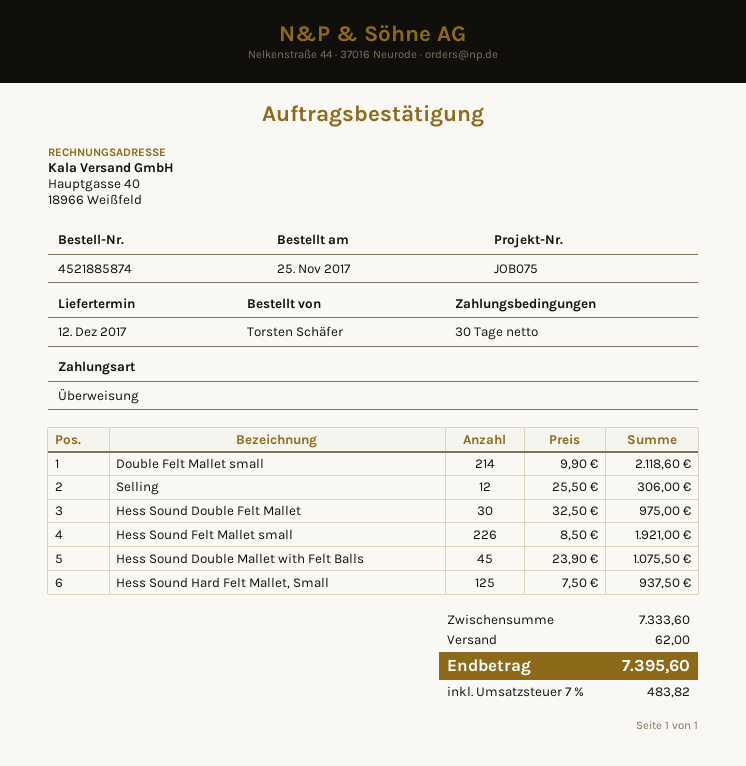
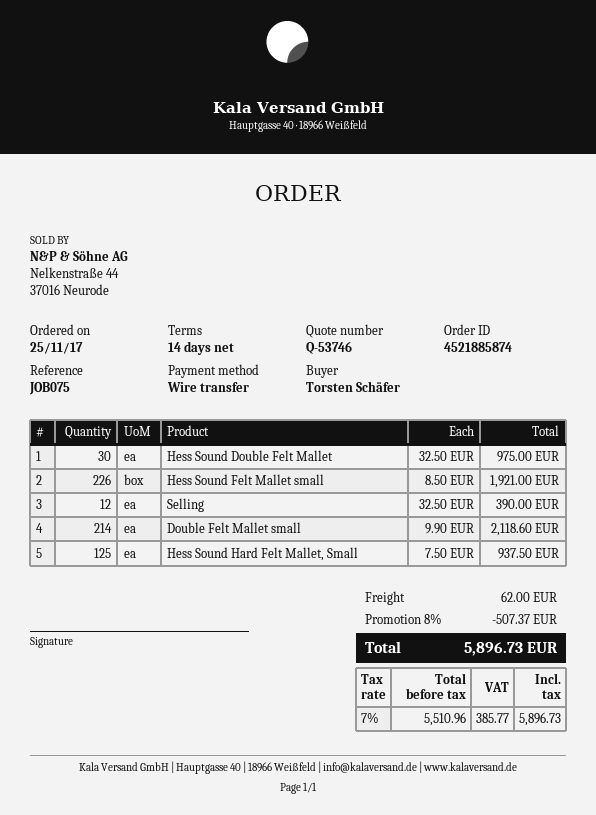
payment terms: 30 days -> 14 days
Selling: 12 x 25.50 = 306.00 -> 12 x 32.50 = 390.00
Hess Sound Double Mallet with Felt Balls: 45 x 23.90 = 1075.50 -> none
discount: none -> 8% = 507.37
tax: 7% = 483.82 -> 7% = 385.77
total: 7395.60 -> 5896.73

